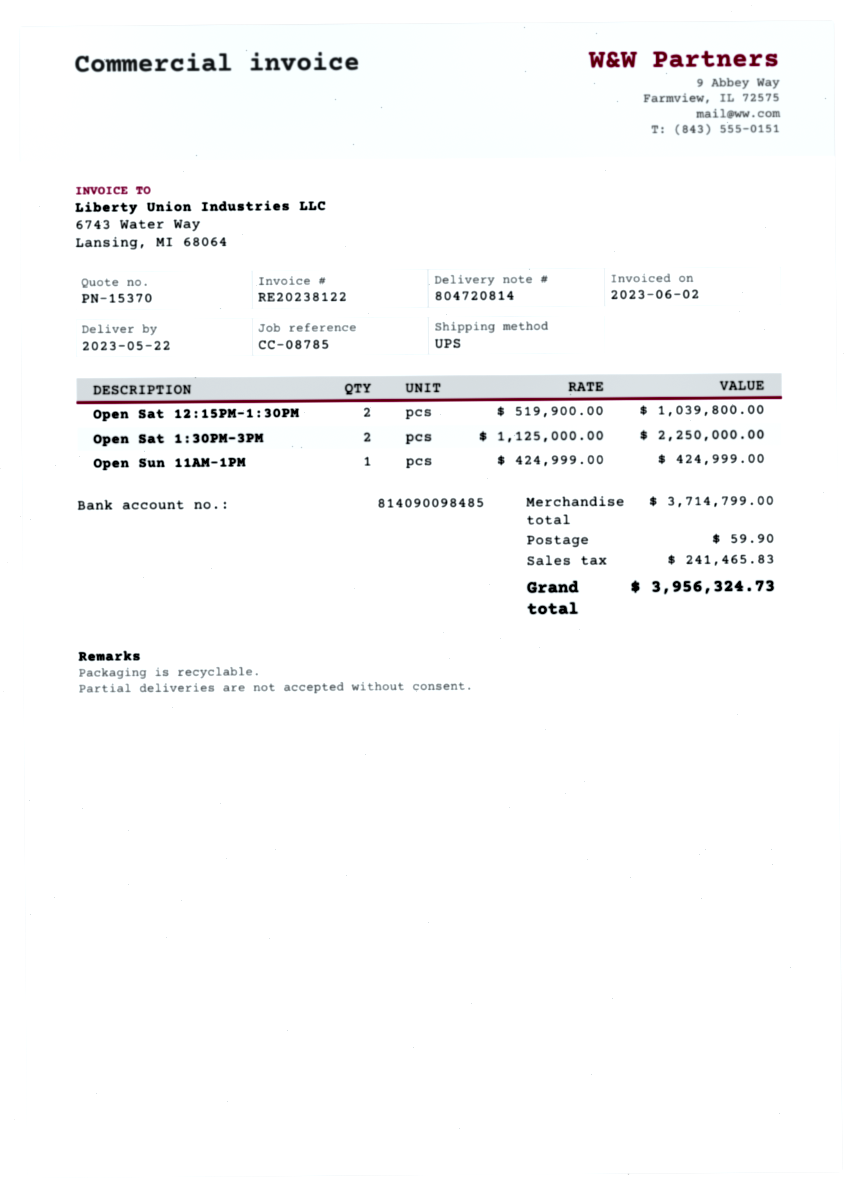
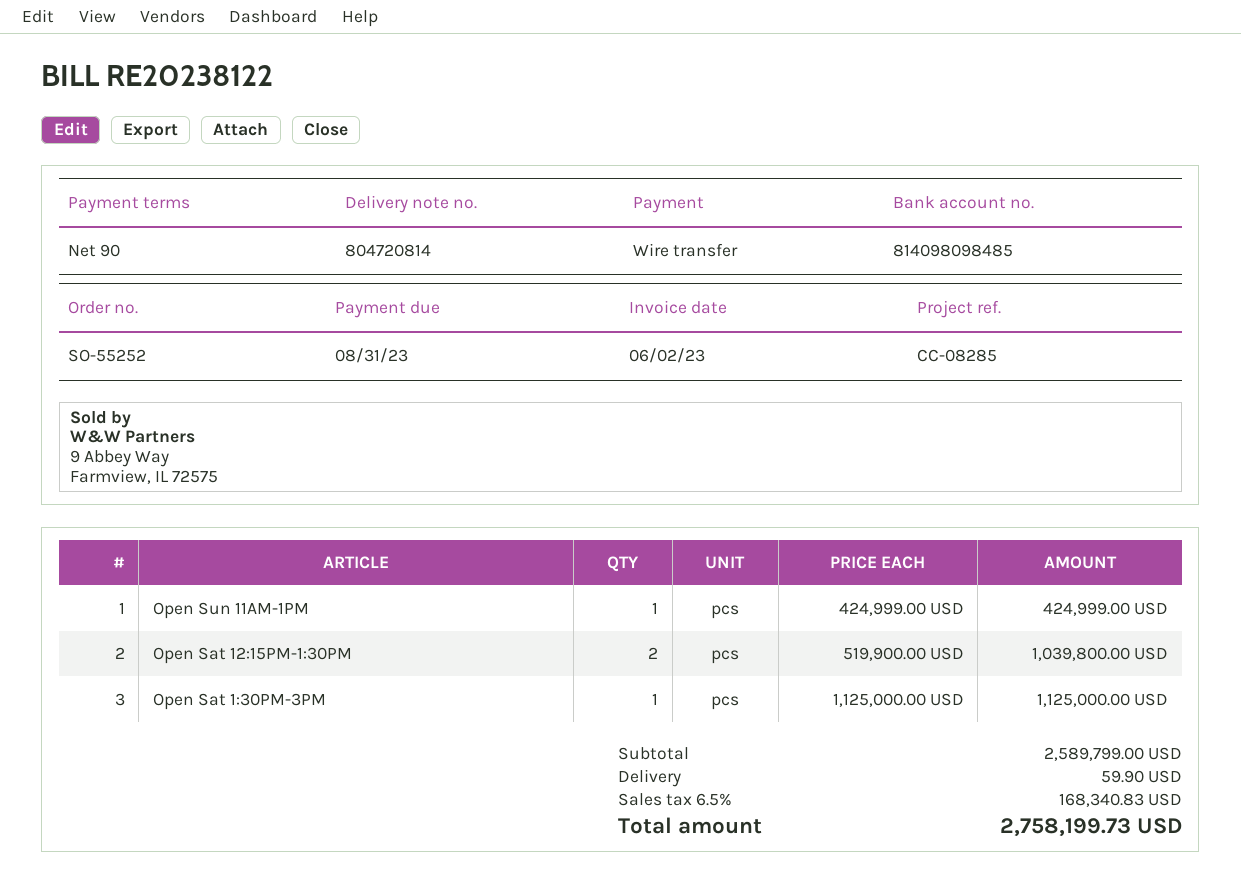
reference: CC-08785 -> CC-08285
bank account: 814090098485 -> 814098098485
Open Sat 1:30PM-3PM: 2 x 1125000.00 = 2250000.00 -> 1 x 1125000.00 = 1125000.00
subtotal: 3714799.00 -> 2589799.00
tax: 241465.83 -> 168340.83
total: 3956324.73 -> 2758199.73

